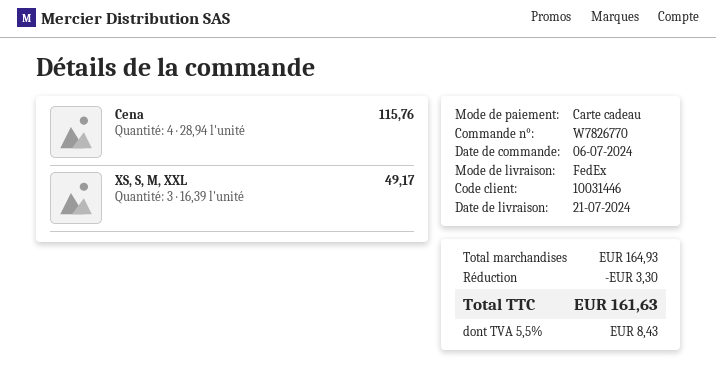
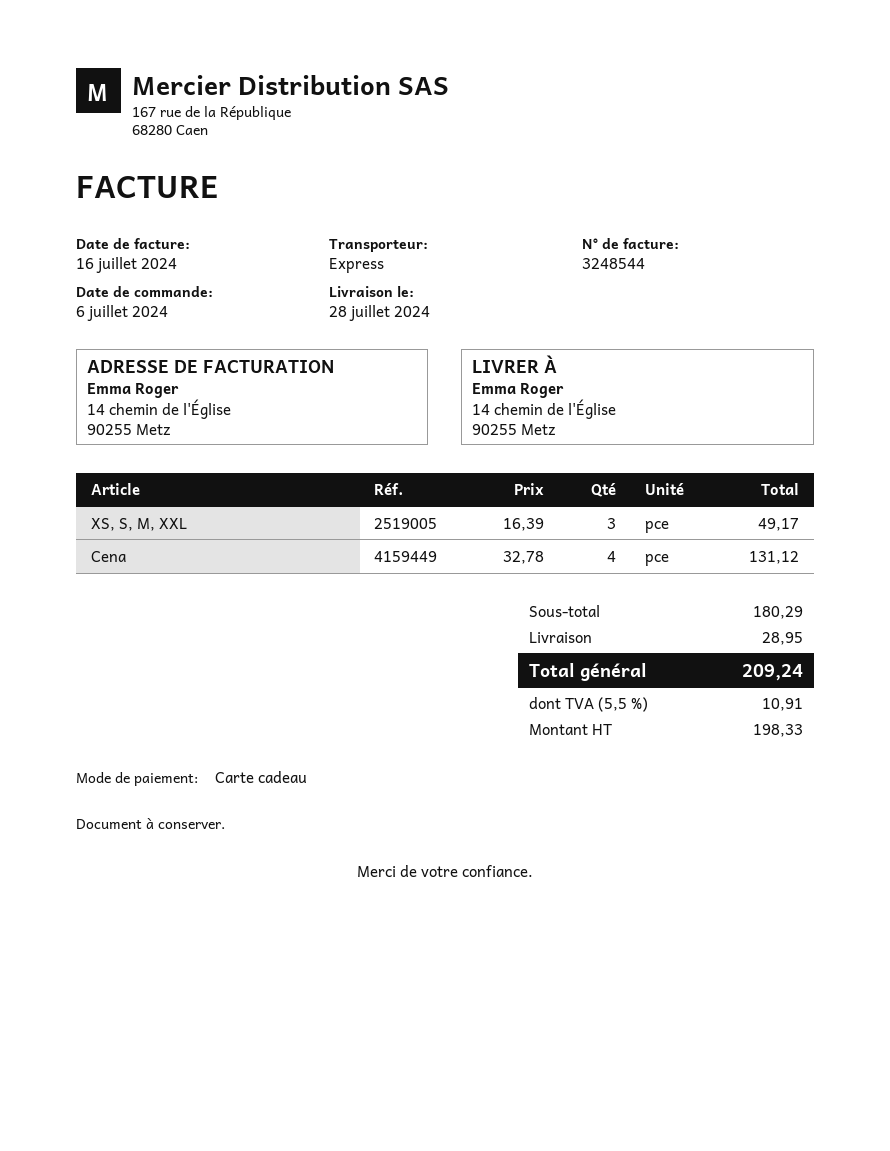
delivery date: 2024-07-21 -> 2024-07-28
shipping method: FedEx -> express
Cena: 4 x 28.94 = 115.76 -> 4 x 32.78 = 131.12
subtotal: 164.93 -> 180.29
discount: 3.30 -> none
shipping: none -> 28.95
tax: 5.5% = 8.43 -> 5.5% = 10.91
total: 161.63 -> 209.24

